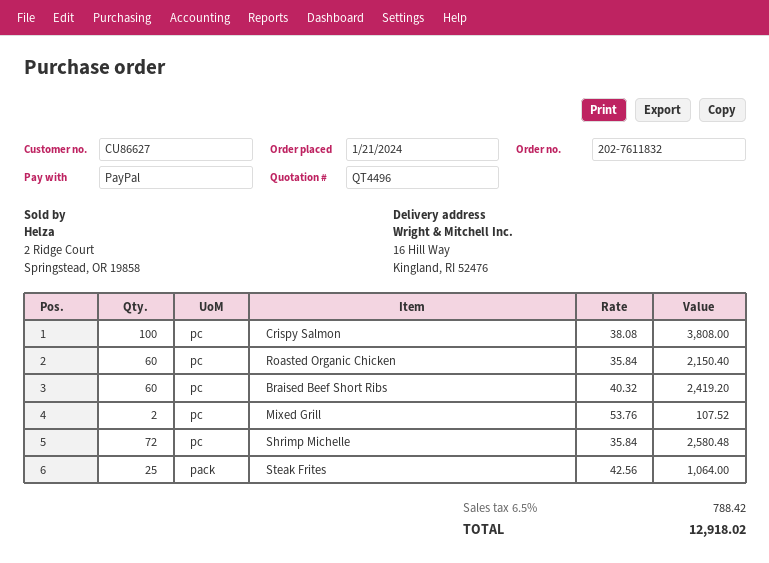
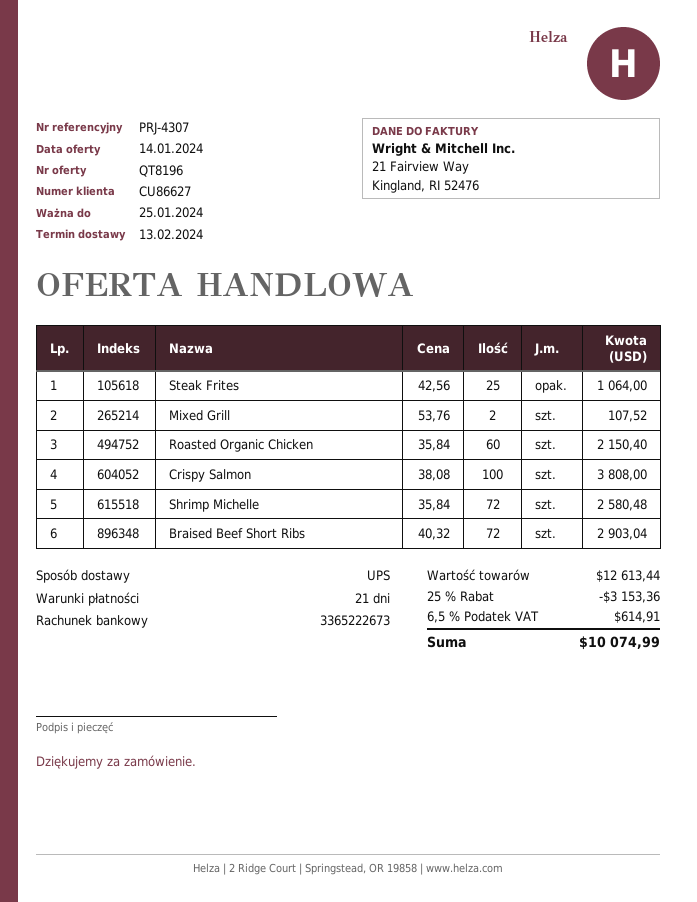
quote number: QT4496 -> QT8196
Braised Beef Short Ribs: 60 x 40.32 = 2419.20 -> 72 x 40.32 = 2903.04
discount: none -> 25% = 3153.36
tax: 6.5% = 788.42 -> 6.5% = 614.91
total: 12918.02 -> 10074.99

